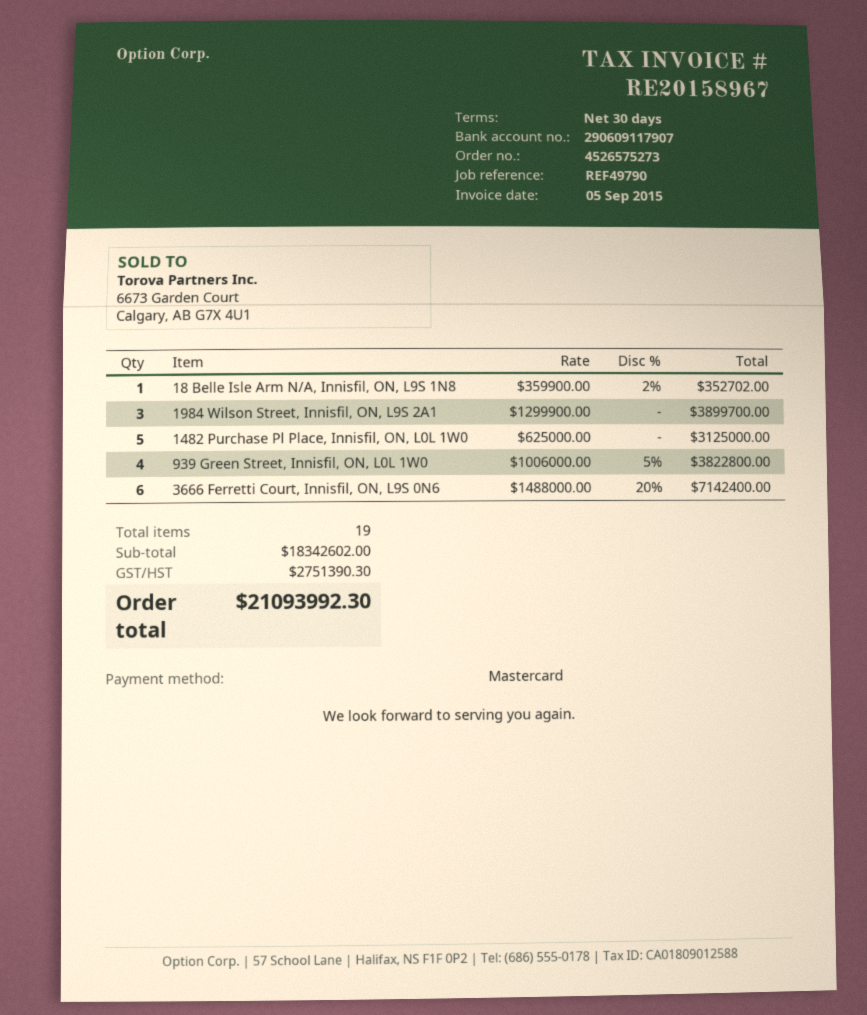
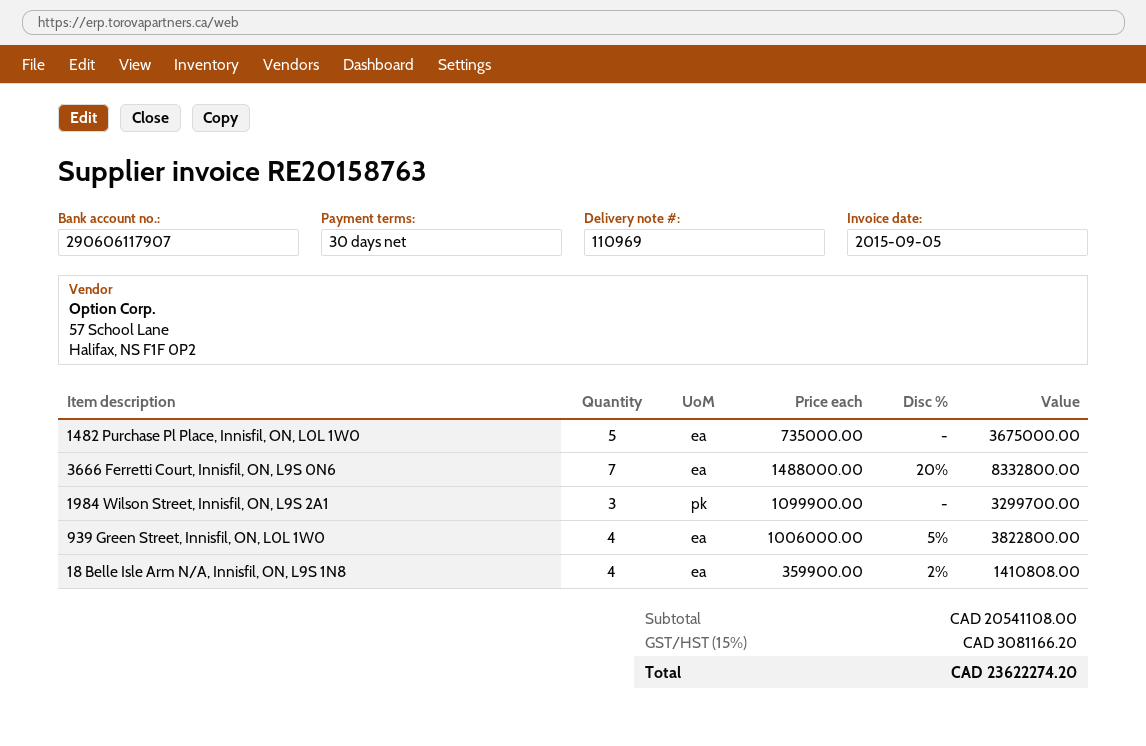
invoice number: RE20158967 -> RE20158763
bank account: 290609117907 -> 290606117907
18 Belle Isle Arm N/A, Innisfil, ON, L9S 1N8: 1 x 359900.00 - 2% = 352702.00 -> 4 x 359900.00 - 2% = 1410808.00
1984 Wilson Street, Innisfil, ON, L9S 2A1: 3 x 1299900.00 = 3899700.00 -> 3 x 1099900.00 = 3299700.00
1482 Purchase Pl Place, Innisfil, ON, L0L 1W0: 5 x 625000.00 = 3125000.00 -> 5 x 735000.00 = 3675000.00
3666 Ferretti Court, Innisfil, ON, L9S 0N6: 6 x 1488000.00 - 20% = 7142400.00 -> 7 x 1488000.00 - 20% = 8332800.00
subtotal: 18342602.00 -> 20541108.00
tax: 2751390.30 -> 3081166.20
total: 21093992.30 -> 23622274.20

